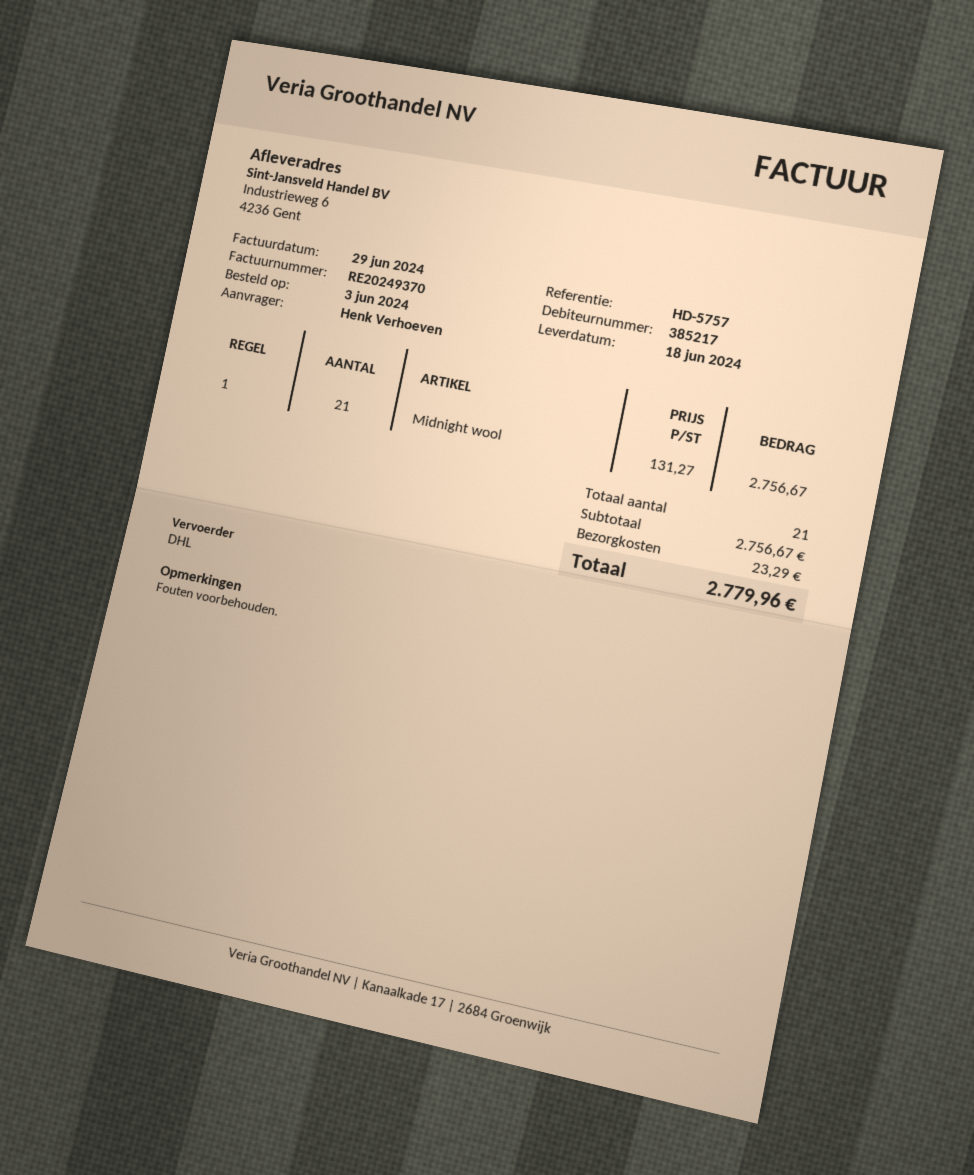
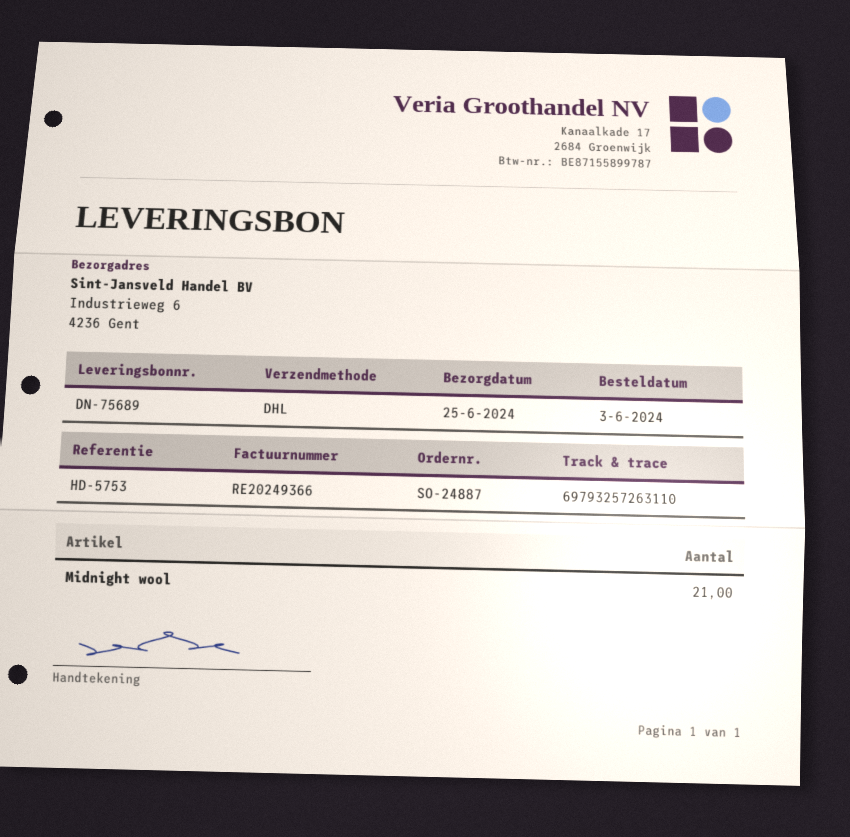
delivery date: 2024-06-18 -> 2024-06-25
invoice number: RE20249370 -> RE20249366
reference: HD-5757 -> HD-5753

